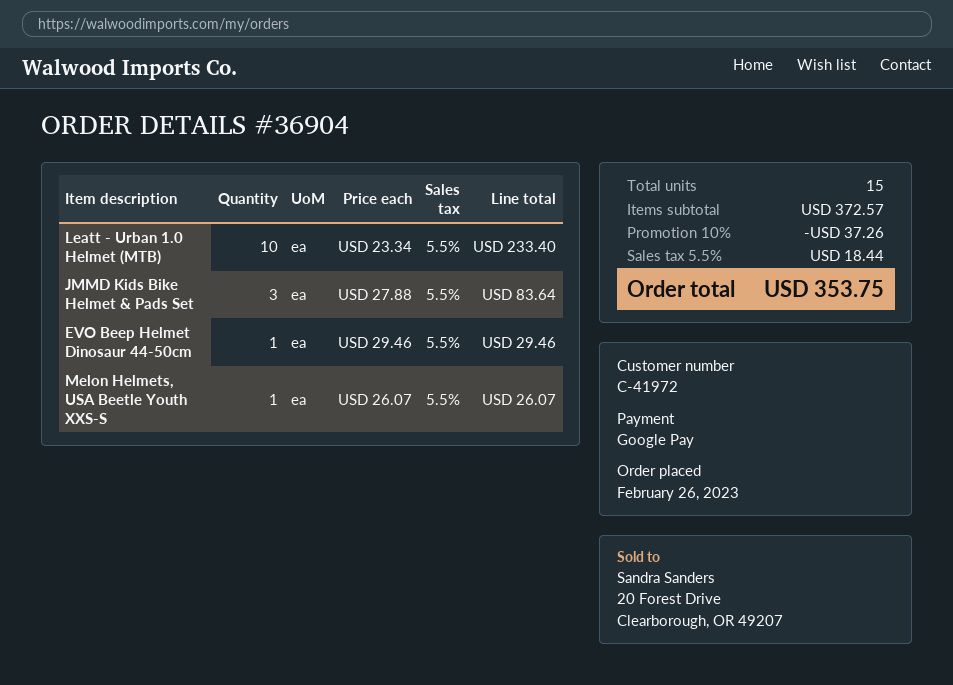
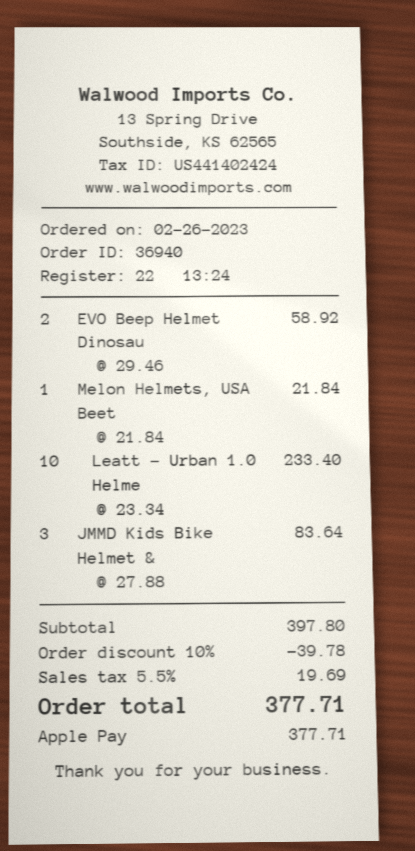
order number: 36904 -> 36940
payment method: Google Pay -> Apple Pay
EVO Beep Helmet Dinosaur 44-50cm: 1 x 29.46 = 29.46 -> 2 x 29.46 = 58.92
Melon Helmets, USA Beetle Youth XXS-S: 1 x 26.07 = 26.07 -> 1 x 21.84 = 21.84
subtotal: 372.57 -> 397.80
discount: 10% = 37.26 -> 10% = 39.78
tax: 5.5% = 18.44 -> 5.5% = 19.69
total: 353.75 -> 377.71

